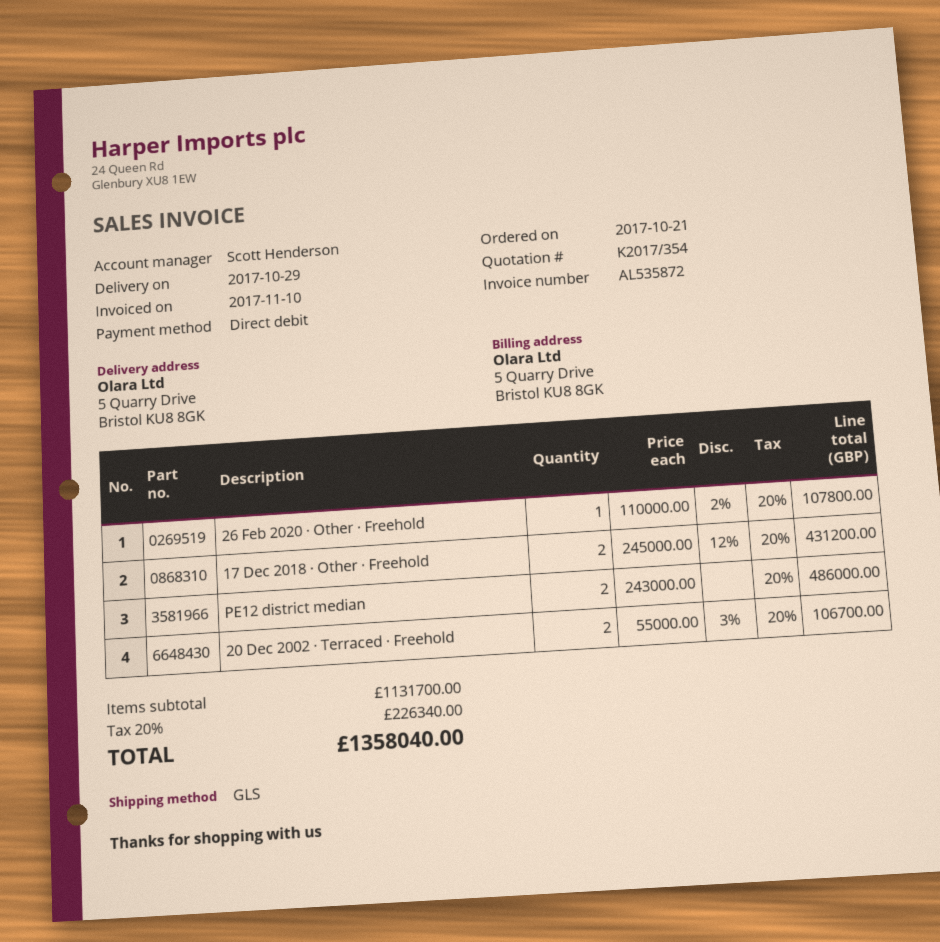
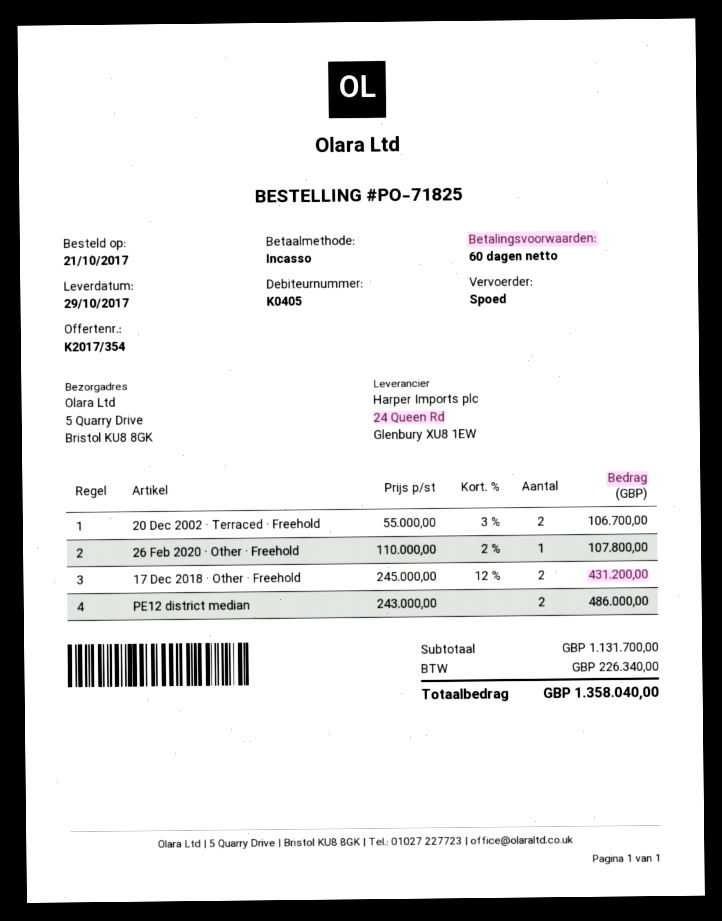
shipping method: GLS -> express

